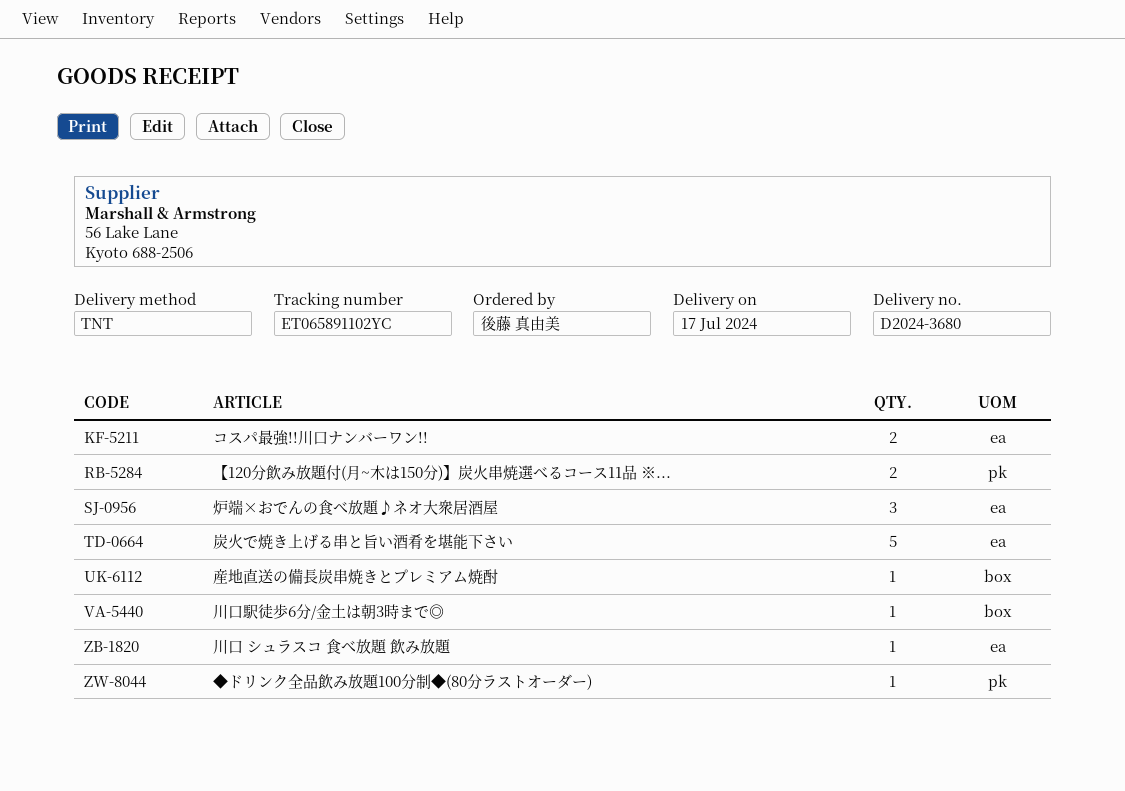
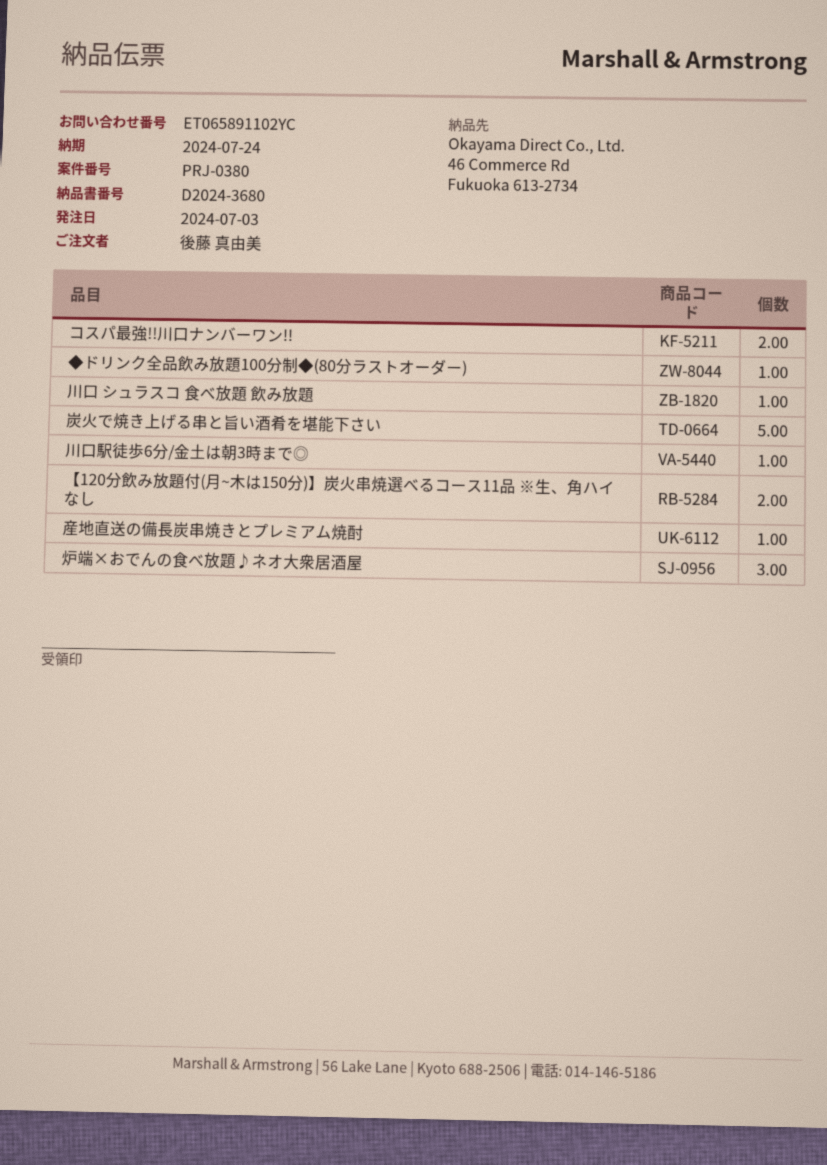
delivery date: 2024-07-17 -> 2024-07-24

